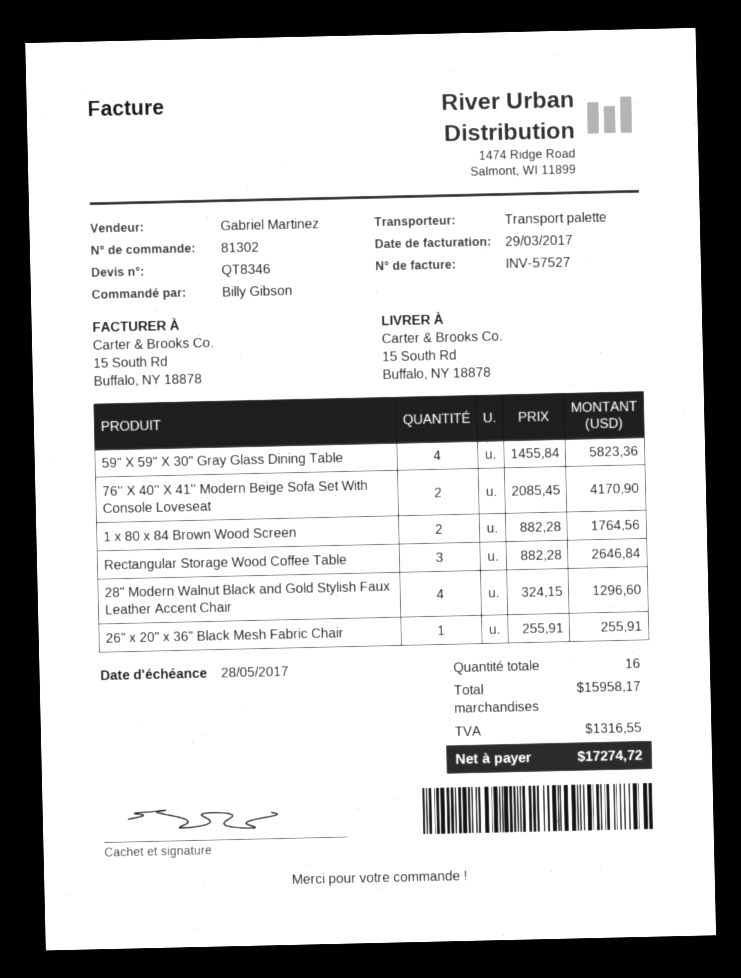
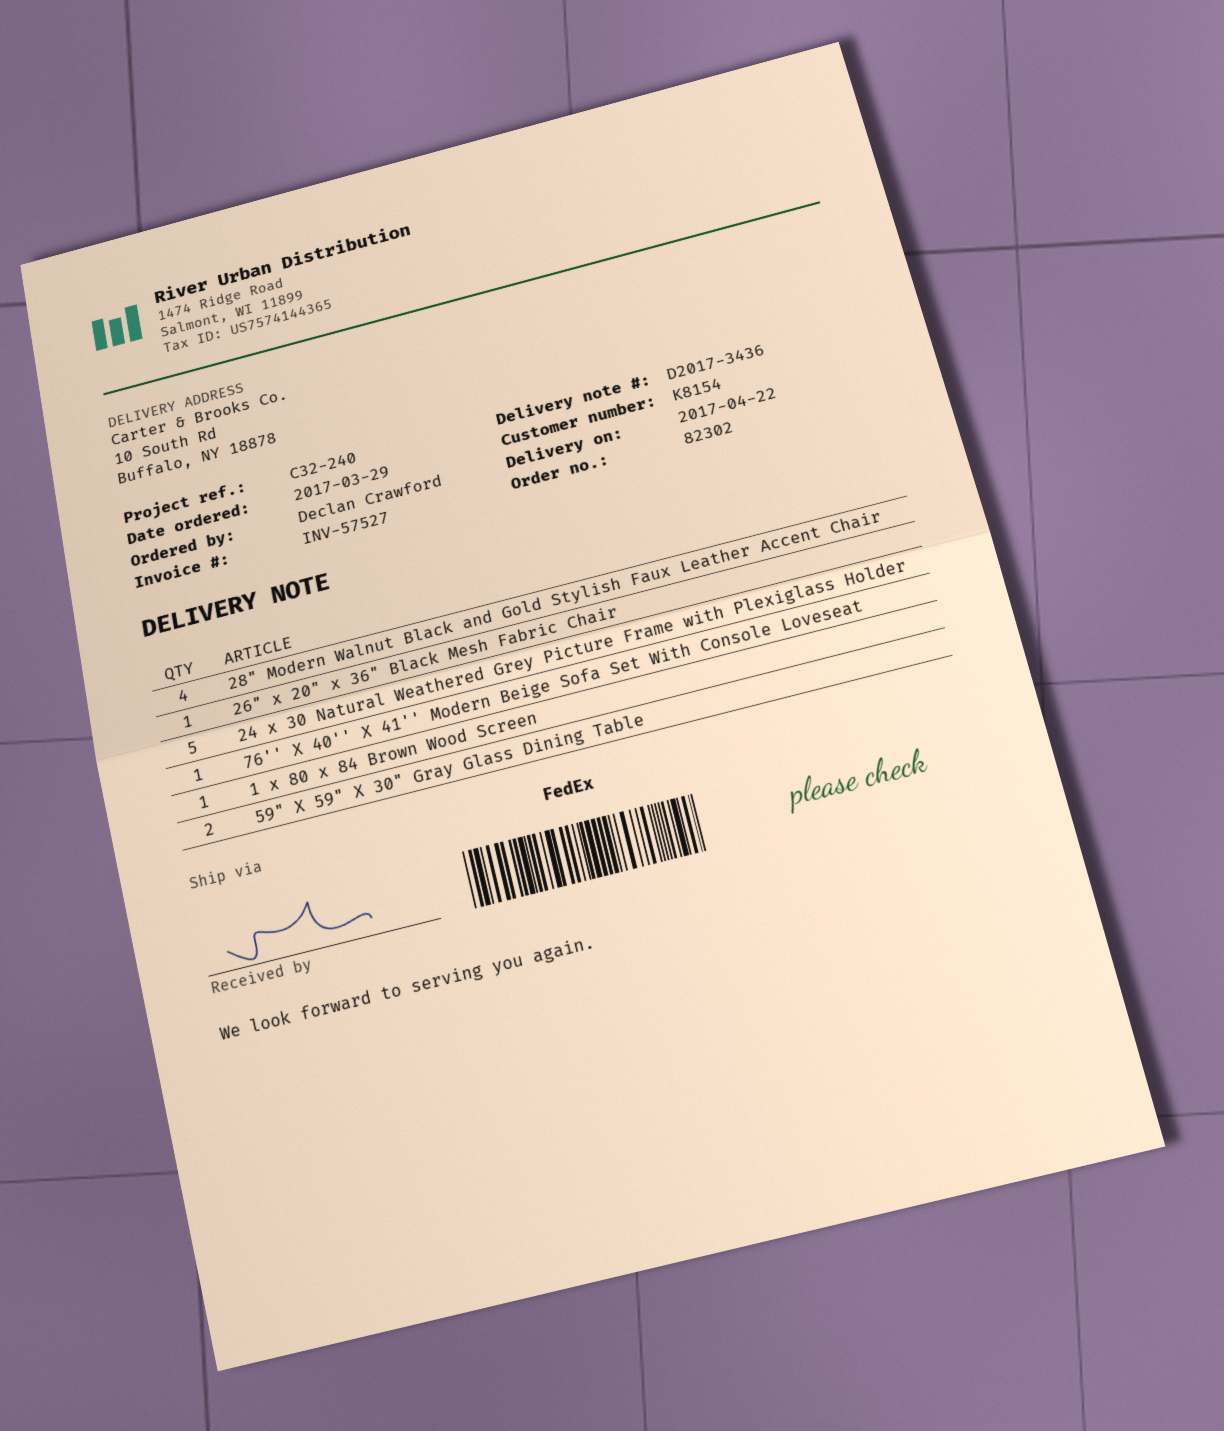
order number: 81302 -> 82302
ordered by: Billy Gibson -> Declan Crawford
shipping method: pallet freight -> FedEx
ship to: 15 South Rd, Buffalo, NY 18878 -> 10 South Rd, Buffalo, NY 18878
59" X 59" X 30" Gray Glass Dining Table: 4 -> 2
76'' X 40'' X 41'' Modern Beige Sofa Set With Console Loveseat: 2 -> 1
1 x 80 x 84 Brown Wood Screen: 2 -> 1
Rectangular Storage Wood Coffee Table: 3 -> none
24 x 30 Natural Weathered Grey Picture Frame with Plexiglass Holder: none -> 5

